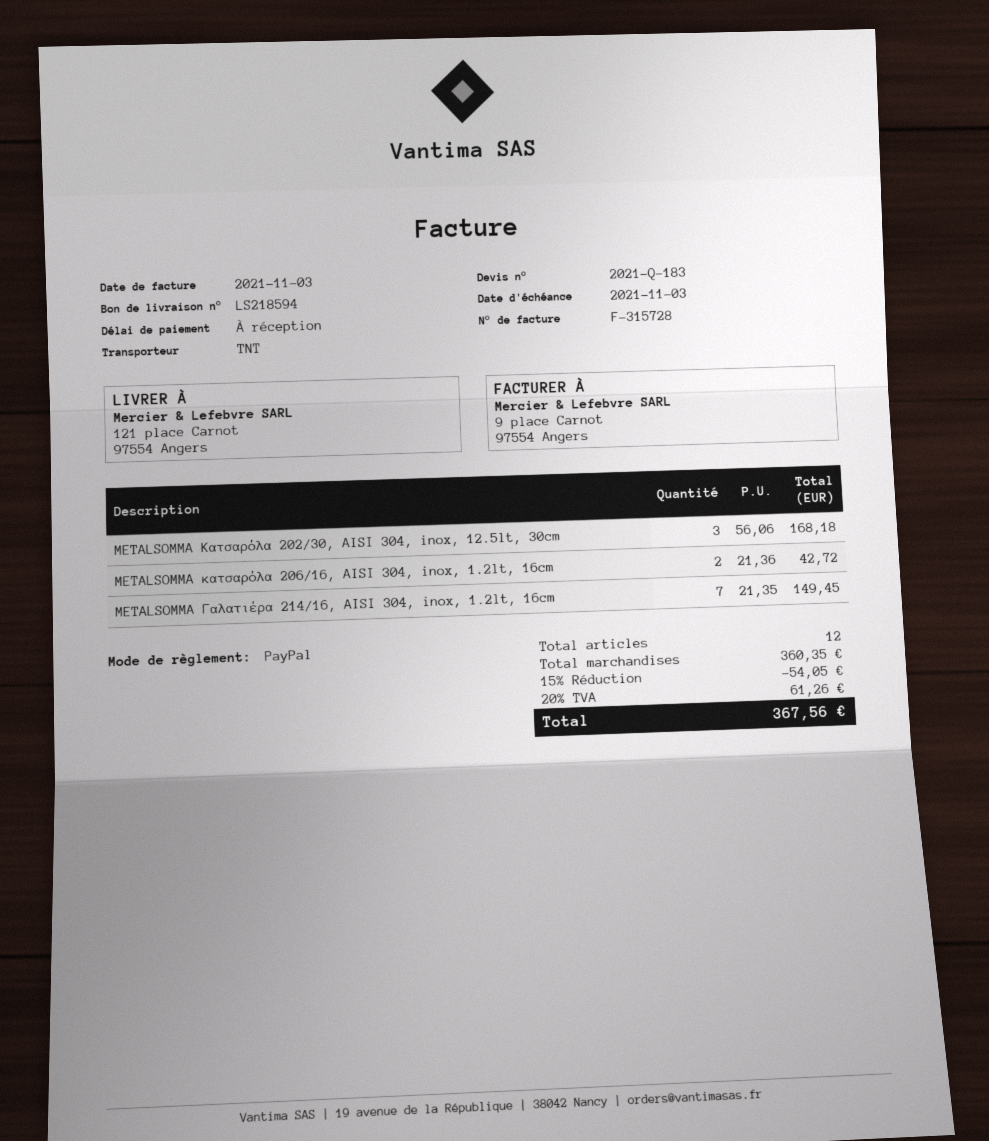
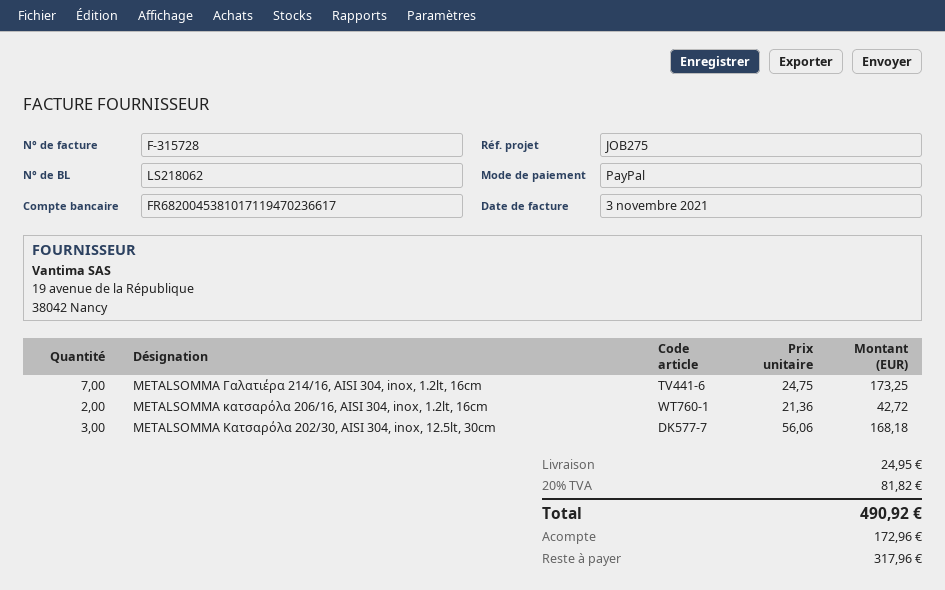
delivery note number: LS218594 -> LS218062
METALSOMMA Γαλατιέρα 214/16, AISI 304, inox, 1.2lt, 16cm: 7 x 21.35 = 149.45 -> 7 x 24.75 = 173.25
discount: 15% = 54.05 -> none
shipping: none -> 24.95
tax: 20% = 61.26 -> 20% = 81.82
total: 367.56 -> 490.92

